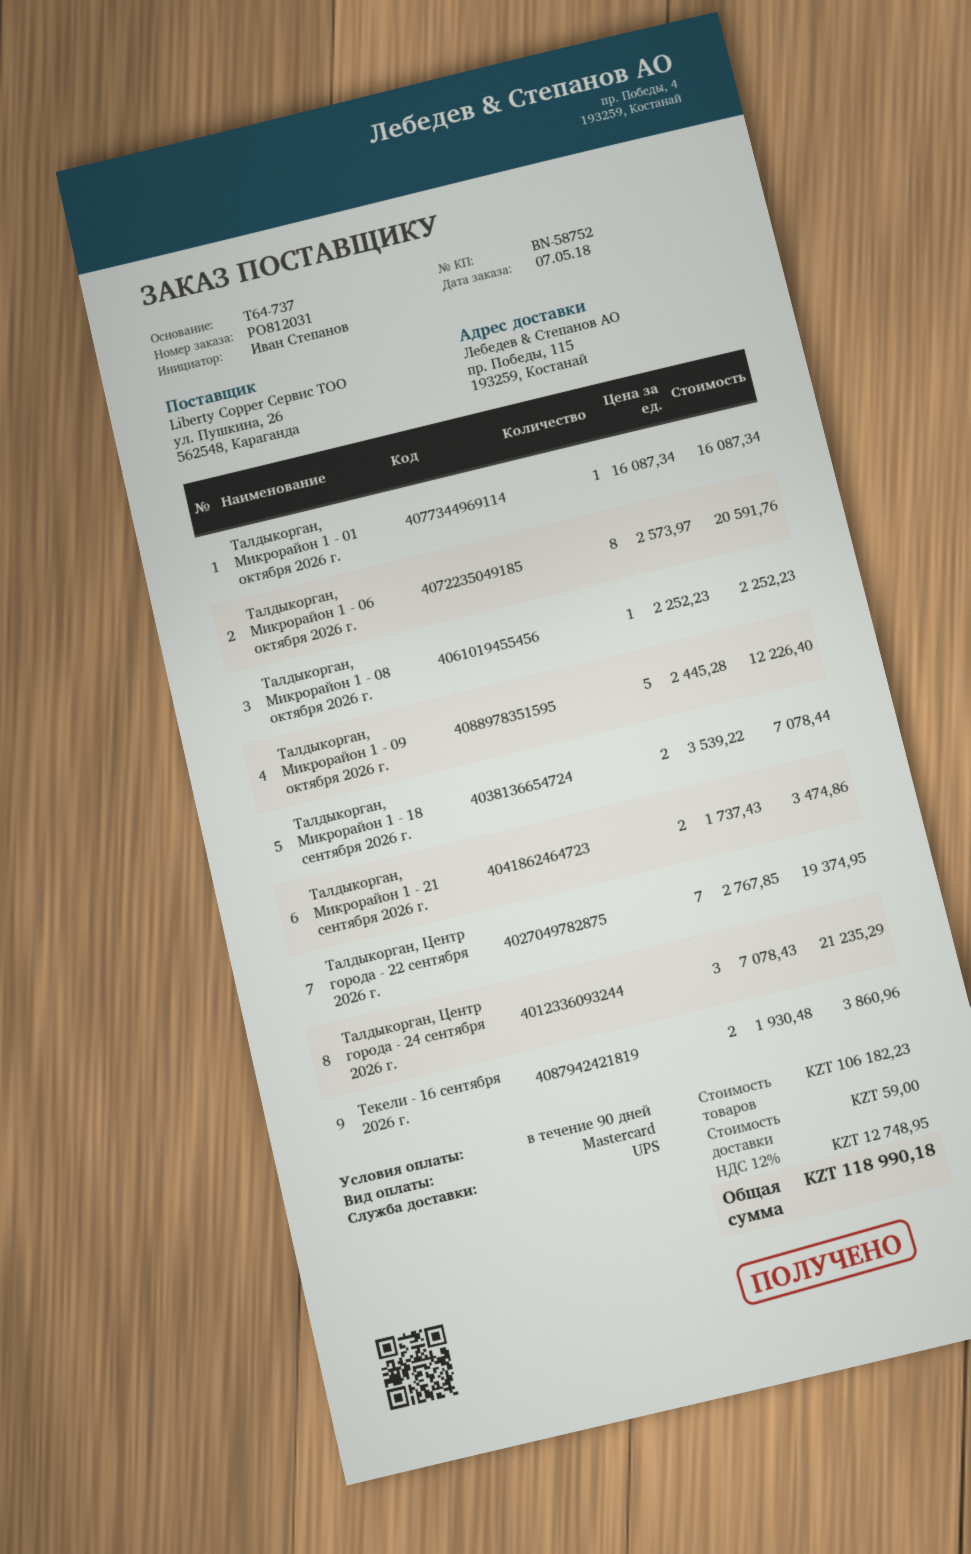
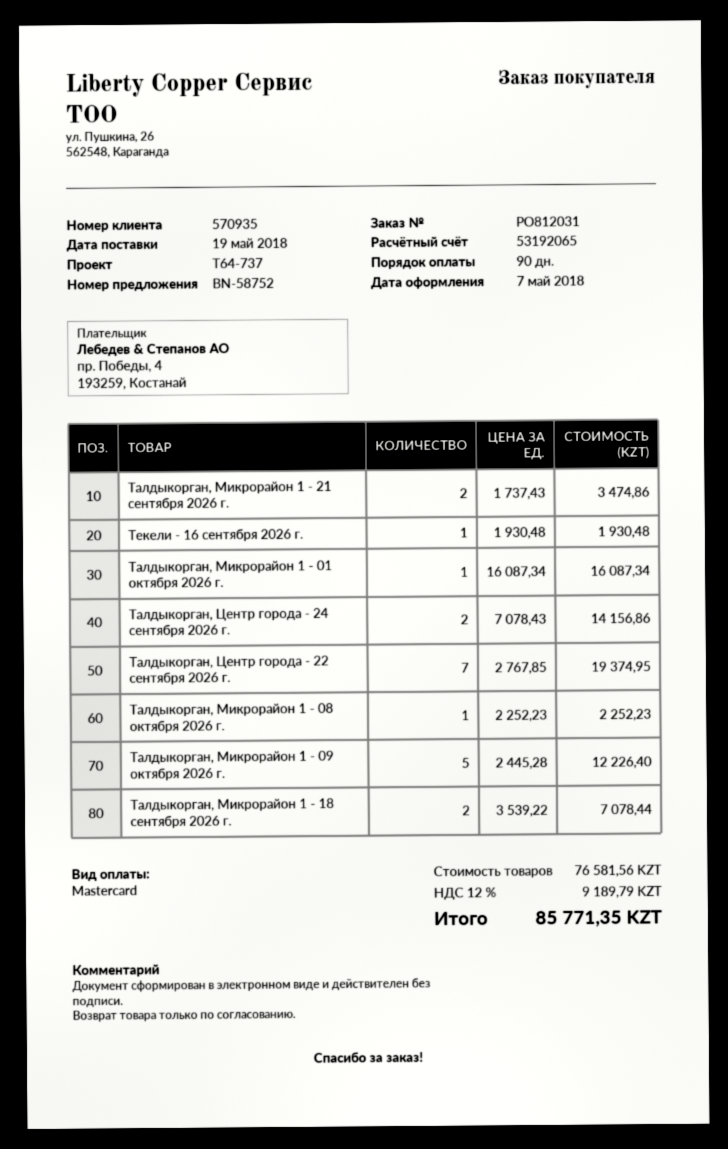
Талдыкорган, Микрорайон 1 - 06 октября 2026 г.: 8 x 2573.97 = 20591.76 -> none
Талдыкорган, Центр города - 24 сентября 2026 г.: 3 x 7078.43 = 21235.29 -> 2 x 7078.43 = 14156.86
Текели - 16 сентября 2026 г.: 2 x 1930.48 = 3860.96 -> 1 x 1930.48 = 1930.48
subtotal: 106182.23 -> 76581.56
shipping: 59.00 -> none
tax: 12% = 12748.95 -> 12% = 9189.79
total: 118990.18 -> 85771.35

